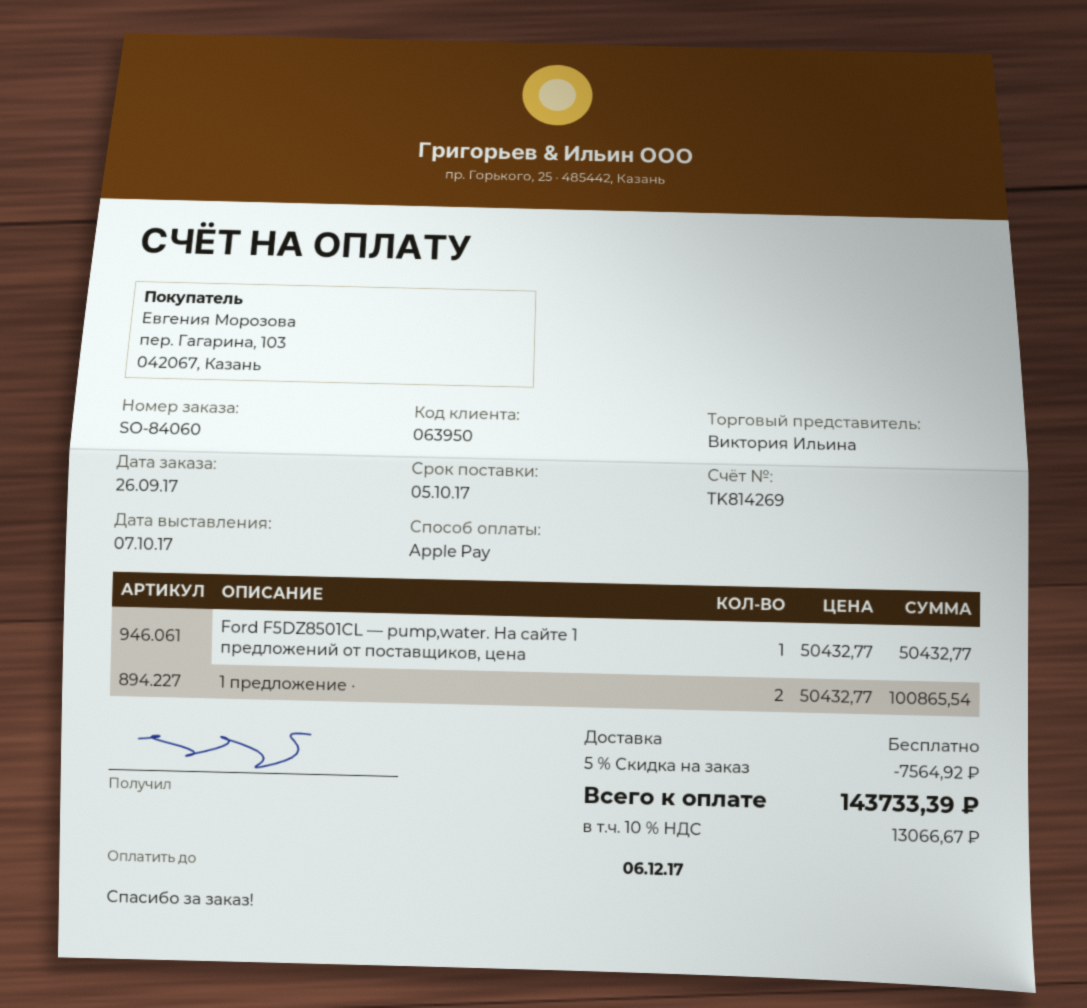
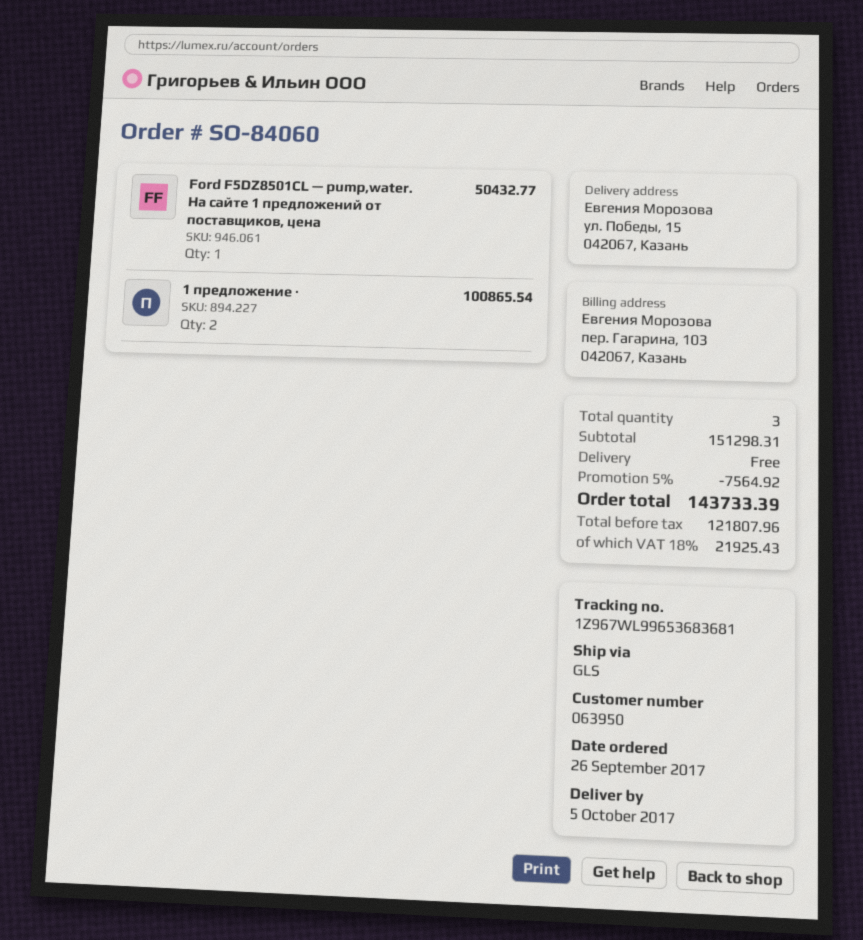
tax: 10% = 13066.67 -> 18% = 21925.43

